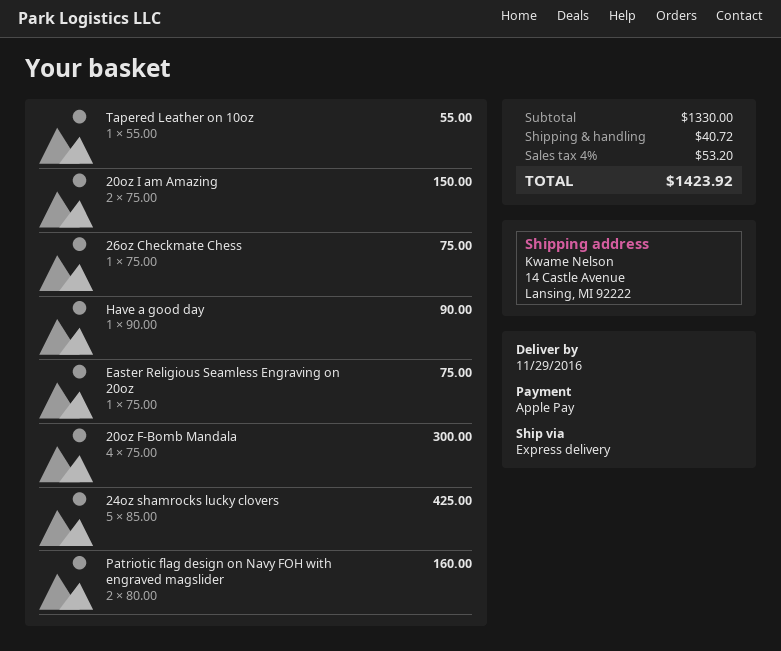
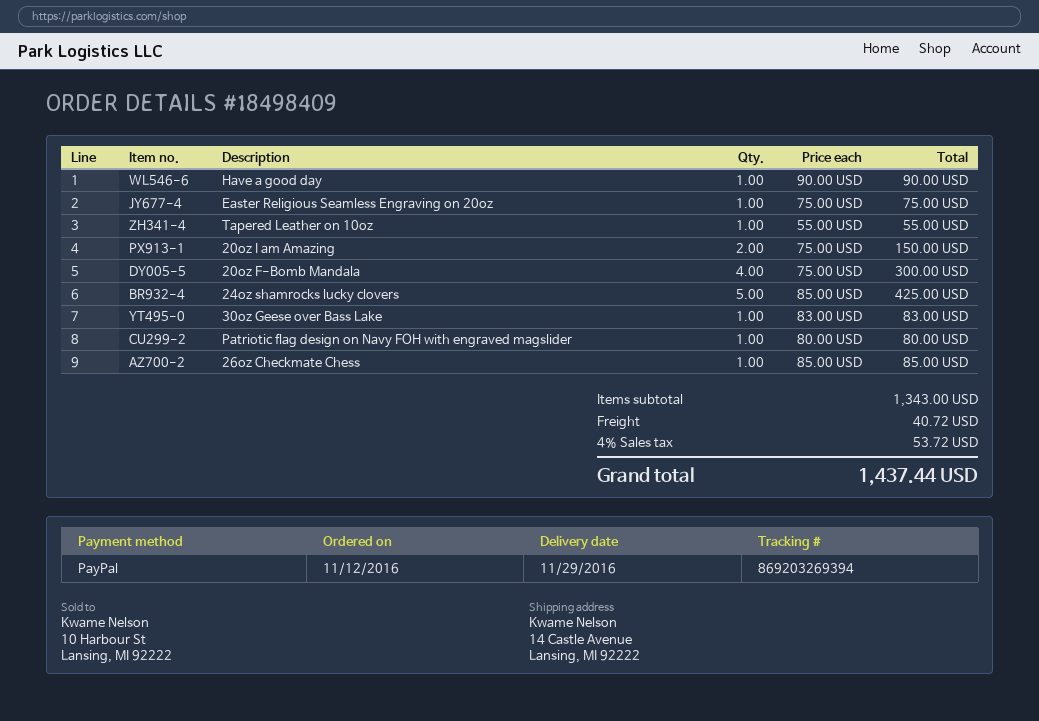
payment method: Apple Pay -> PayPal
26oz Checkmate Chess: 1 x 75.00 = 75.00 -> 1 x 85.00 = 85.00
Patriotic flag design on Navy FOH with engraved magslider: 2 x 80.00 = 160.00 -> 1 x 80.00 = 80.00
30oz Geese over Bass Lake: none -> 1 x 83.00 = 83.00
subtotal: 1330.00 -> 1343.00
tax: 4% = 53.20 -> 4% = 53.72
total: 1423.92 -> 1437.44

